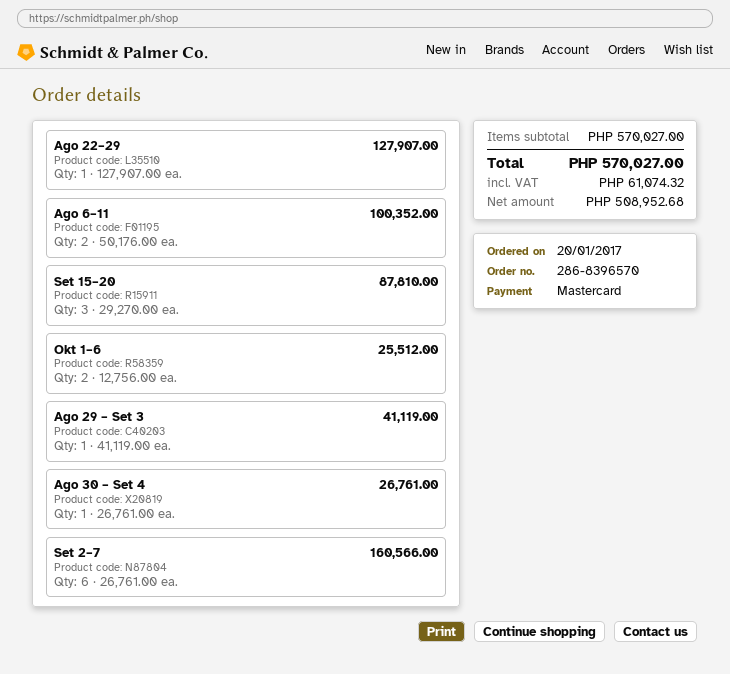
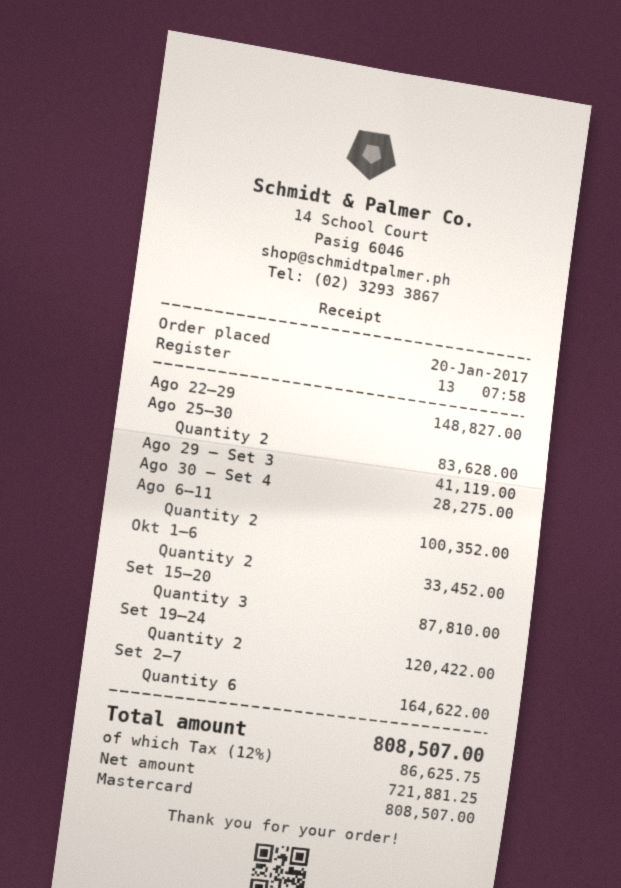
Ago 22–29: 1 for 127907.00 -> 1 for 148827.00
Okt 1–6: 2 for 25512.00 -> 2 for 33452.00
Ago 30 – Set 4: 1 for 26761.00 -> 1 for 28275.00
Set 2–7: 6 for 160566.00 -> 6 for 164622.00
Ago 25–30: none -> 2 for 83628.00
Set 19–24: none -> 2 for 120422.00
net: 508952.68 -> 721881.25
tax: 61074.32 -> 86625.75
total: 570027.00 -> 808507.00

